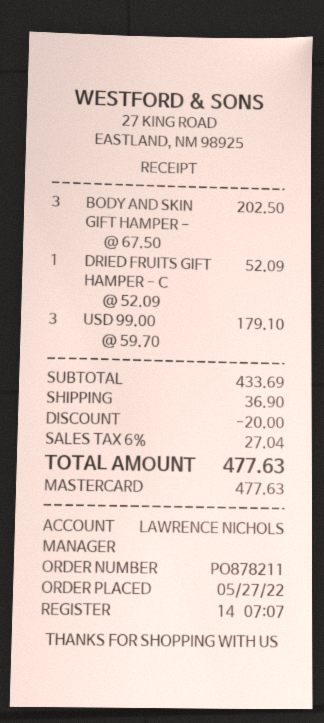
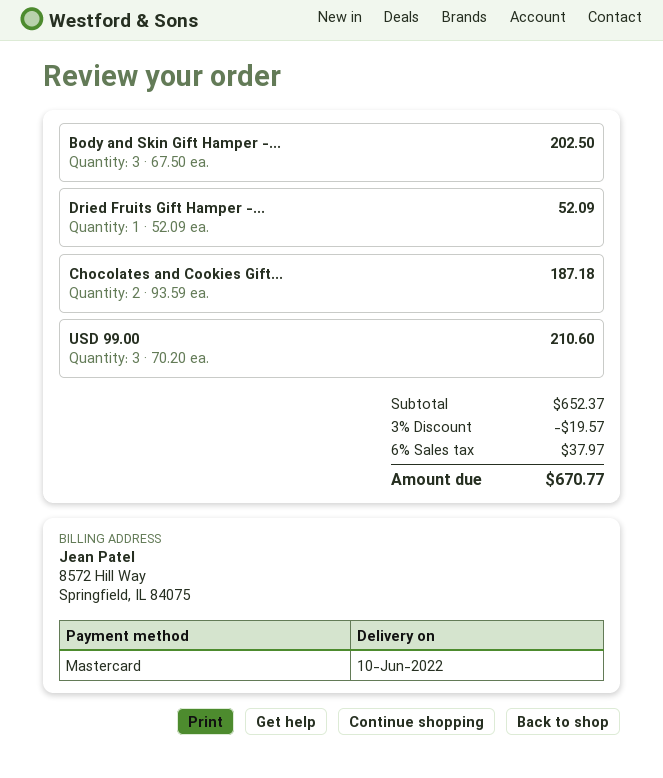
USD 99.00: 3 x 59.70 = 179.10 -> 3 x 70.20 = 210.60
Chocolates and Cookies Gift...: none -> 2 x 93.59 = 187.18
subtotal: 433.69 -> 652.37
discount: 20.00 -> 19.57
shipping: 36.90 -> none
tax: 6% = 27.04 -> 6% = 37.97
total: 477.63 -> 670.77

